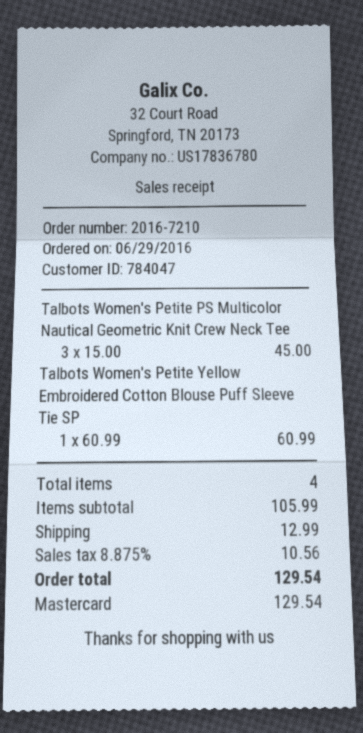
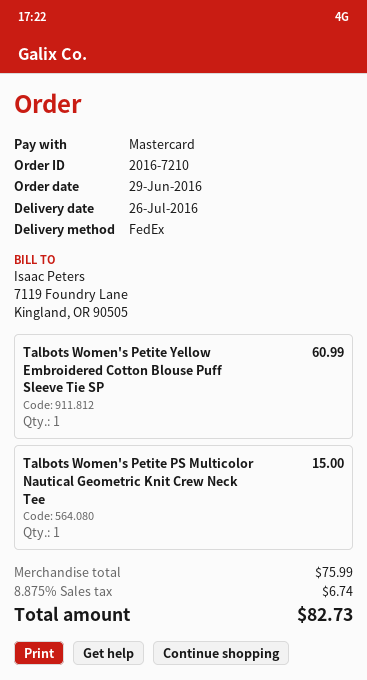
Talbots Women's Petite PS Multicolor Nautical Geometric Knit Crew Neck Tee: 3 for 45.00 -> 1 for 15.00
subtotal: 105.99 -> 75.99
shipping: 12.99 -> none
tax: 8.875% = 10.56 -> 8.875% = 6.74
total: 129.54 -> 82.73

